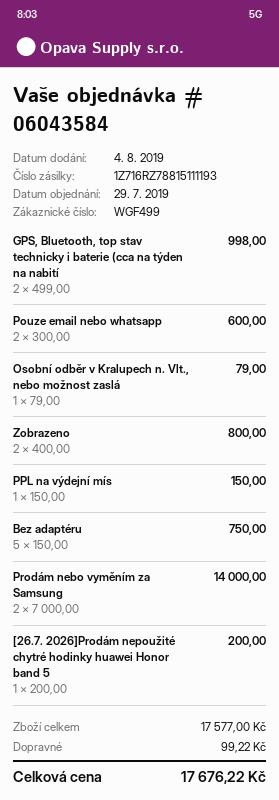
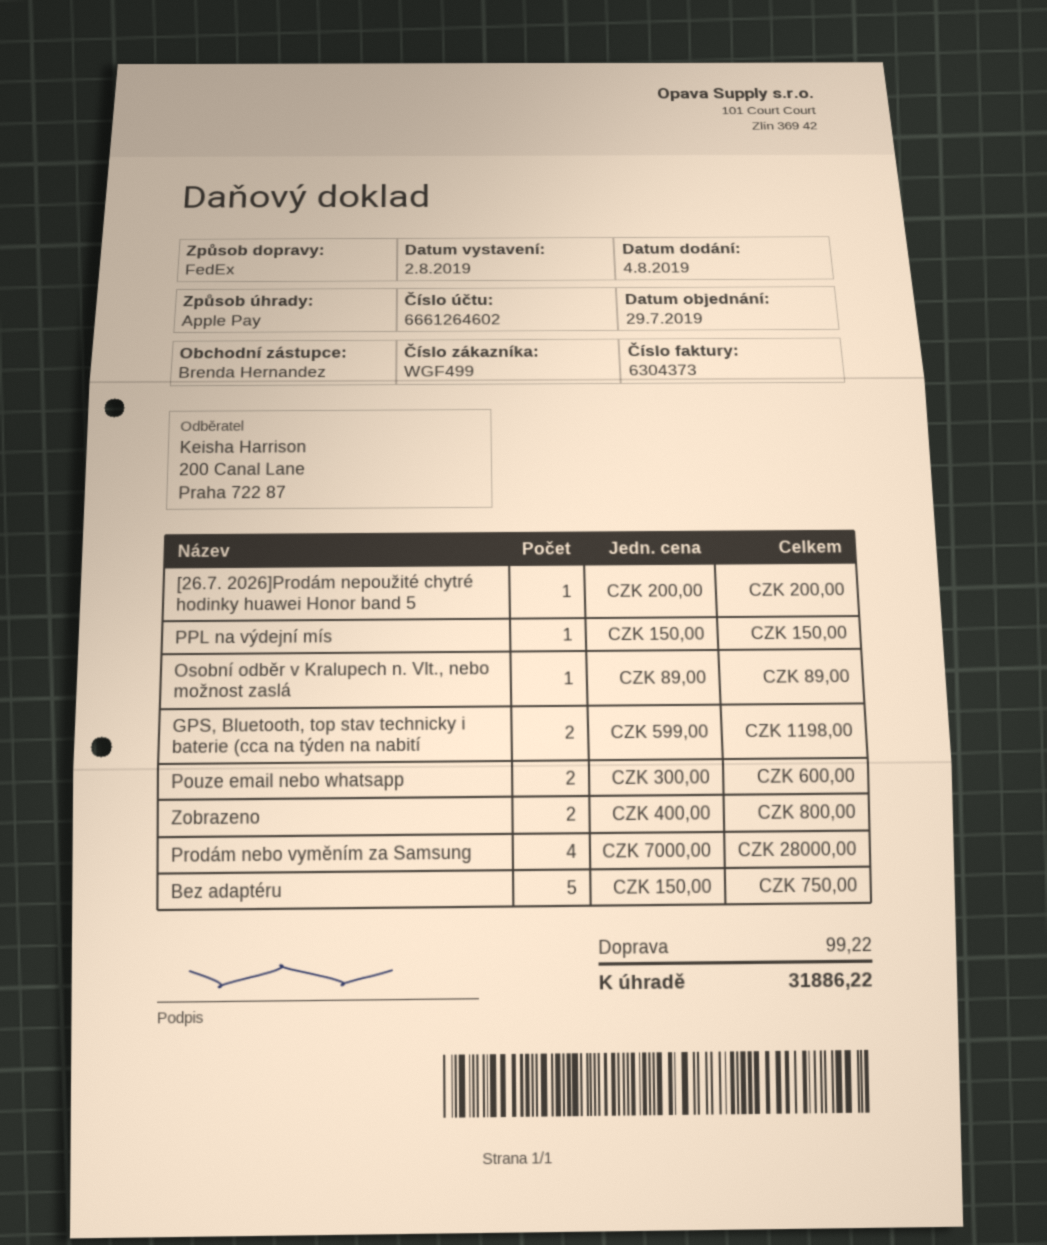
GPS, Bluetooth, top stav technicky i baterie (cca na týden na nabití: 2 x 499.00 = 998.00 -> 2 x 599.00 = 1198.00
Osobní odběr v Kralupech n. Vlt., nebo možnost zaslá: 1 x 79.00 = 79.00 -> 1 x 89.00 = 89.00
Prodám nebo vyměním za Samsung: 2 x 7000.00 = 14000.00 -> 4 x 7000.00 = 28000.00
total: 17676.22 -> 31886.22

